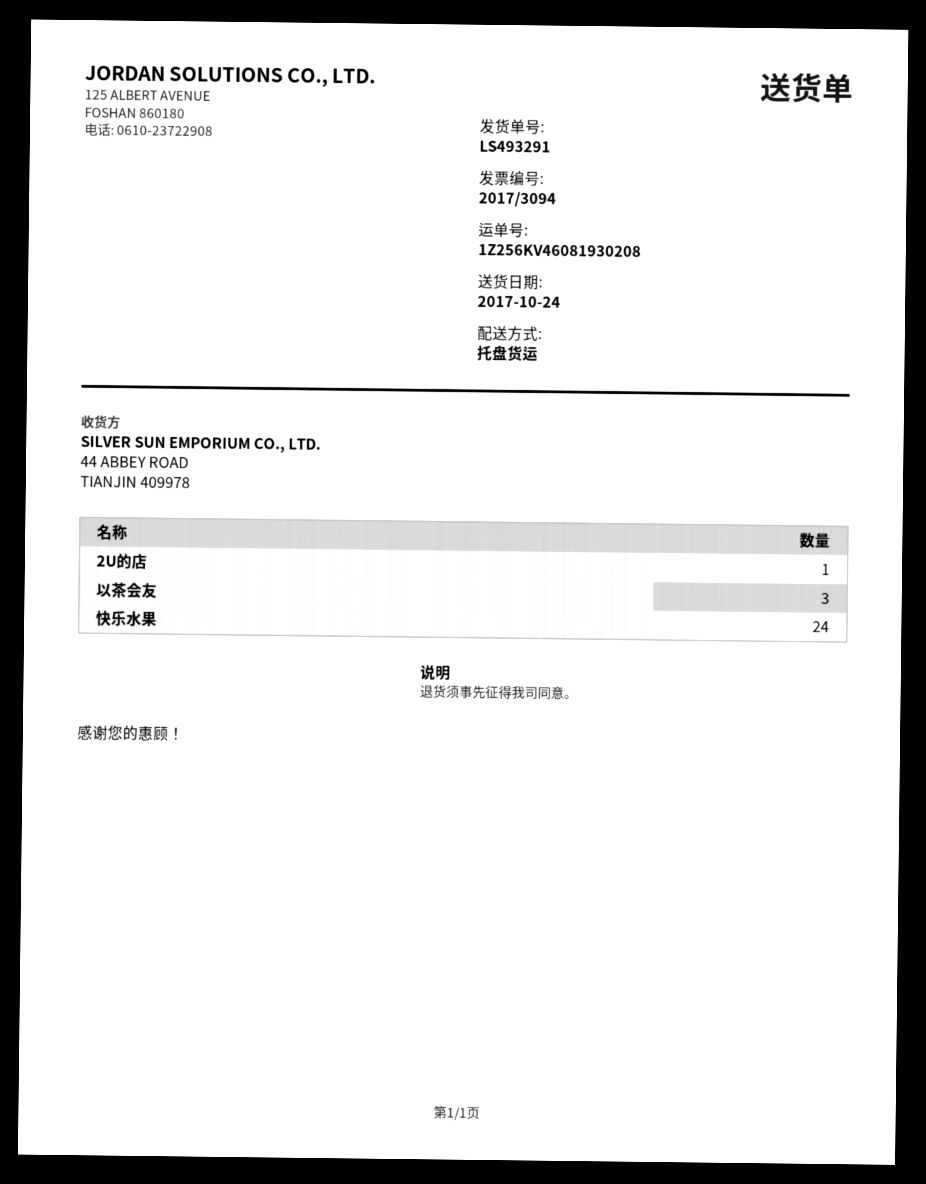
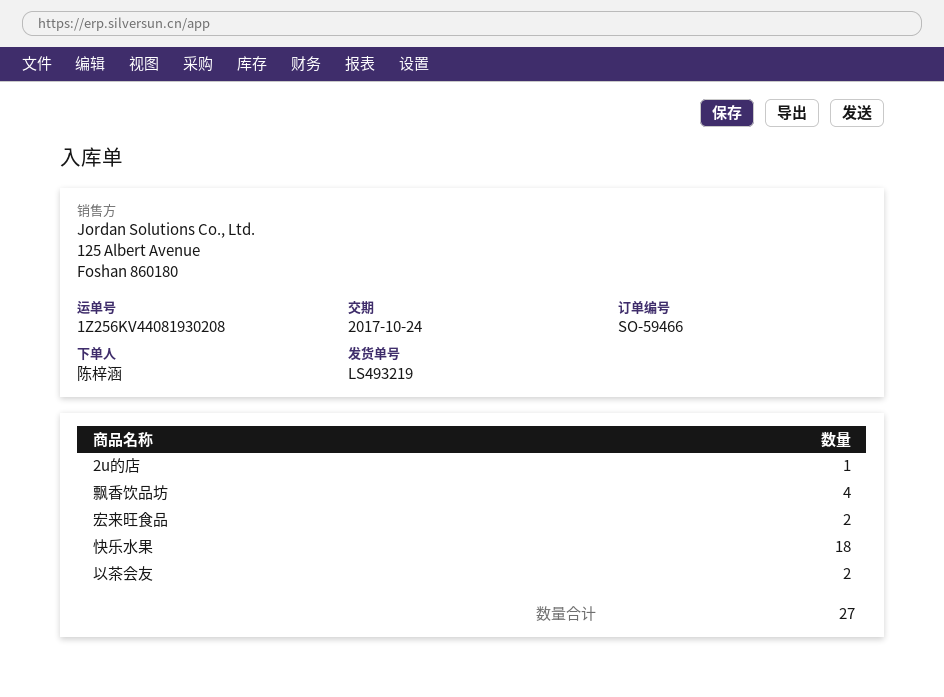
delivery note number: LS493291 -> LS493219
tracking number: 1Z256KV46081930208 -> 1Z256KV44081930208
以茶会友: 3 -> 2
快乐水果: 24 -> 18
飘香饮品坊: none -> 4
宏来旺食品: none -> 2

